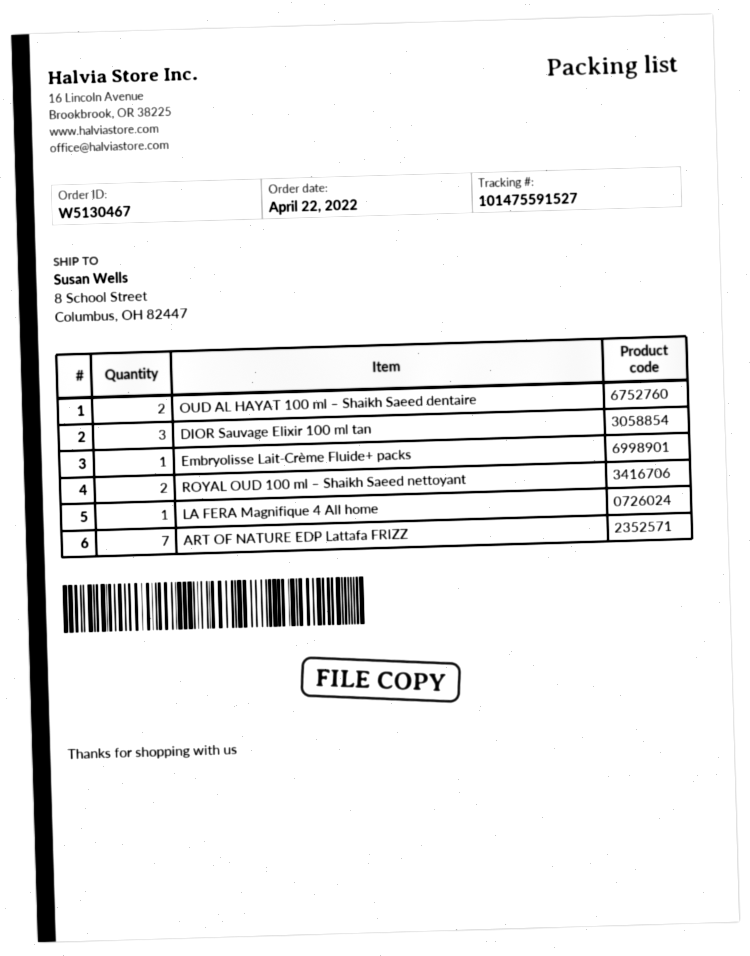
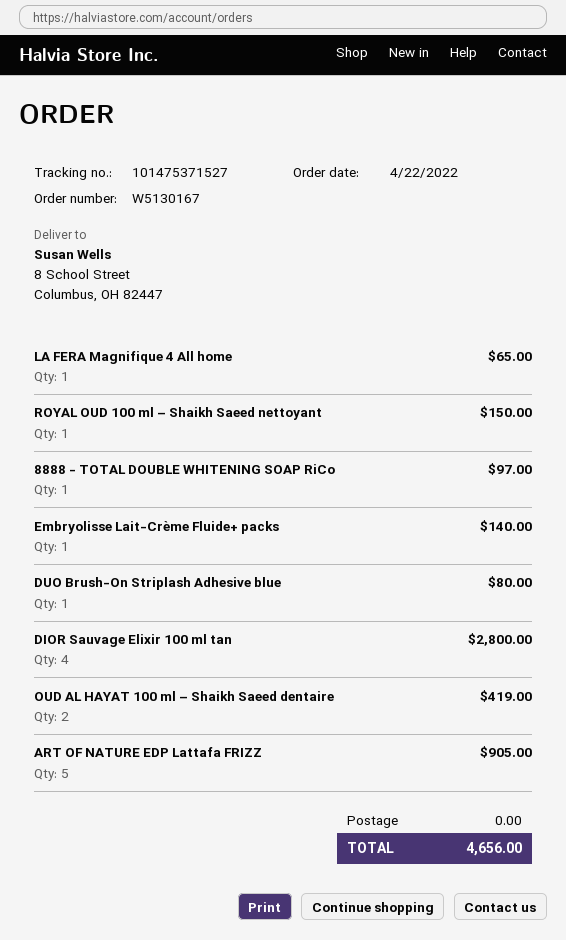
order number: W5130467 -> W5130167
tracking number: 101475591527 -> 101475371527
DIOR Sauvage Elixir 100 ml tan: 3 -> 4
ROYAL OUD 100 ml – Shaikh Saeed nettoyant: 2 -> 1
ART OF NATURE EDP Lattafa FRIZZ: 7 -> 5
8888 - TOTAL DOUBLE WHITENING SOAP RiCo: none -> 1
DUO Brush-On Striplash Adhesive blue: none -> 1

